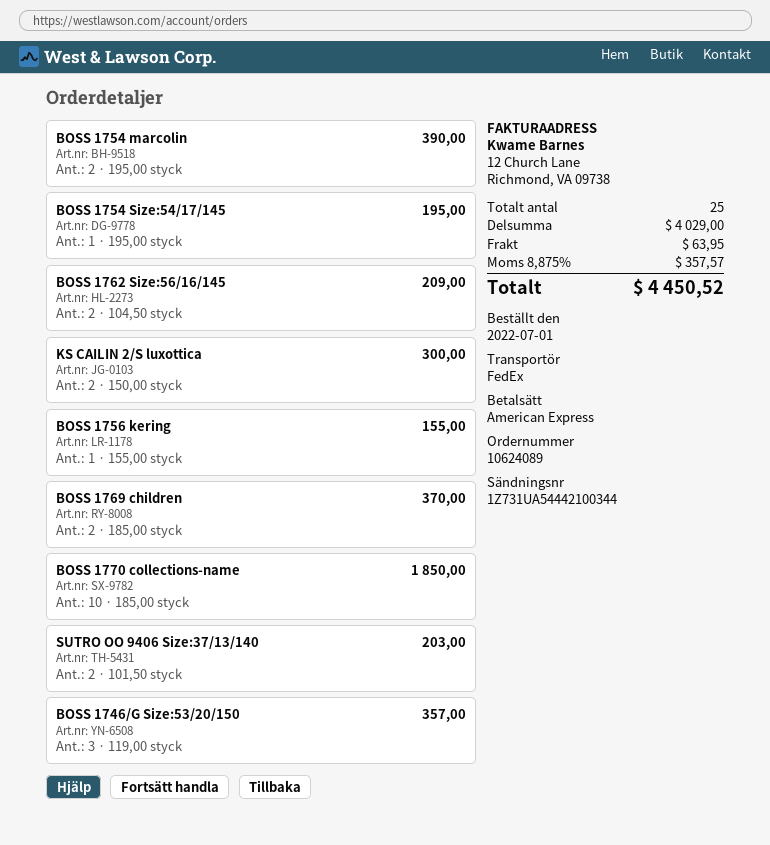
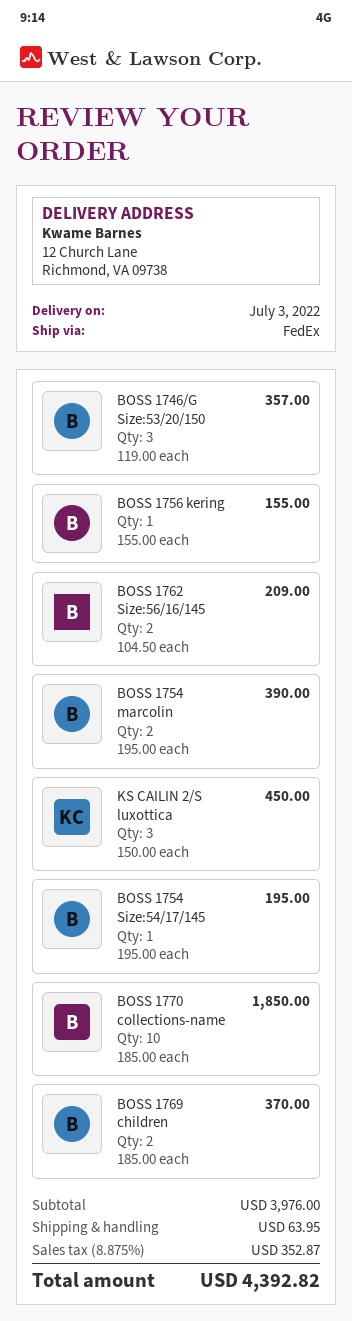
KS CAILIN 2/S luxottica: 2 x 150.00 = 300.00 -> 3 x 150.00 = 450.00
SUTRO OO 9406 Size:37/13/140: 2 x 101.50 = 203.00 -> none
subtotal: 4029.00 -> 3976.00
tax: 8.875% = 357.57 -> 8.875% = 352.87
total: 4450.52 -> 4392.82

